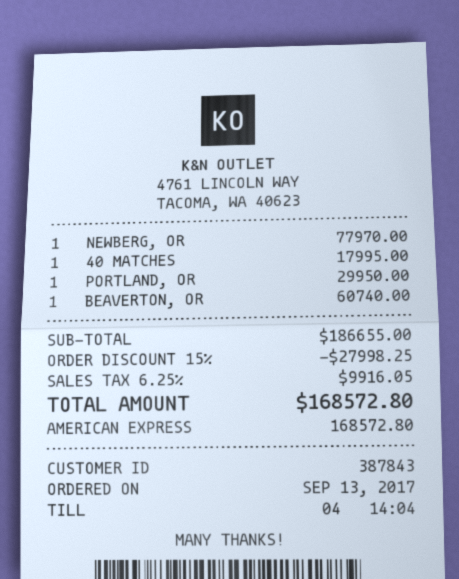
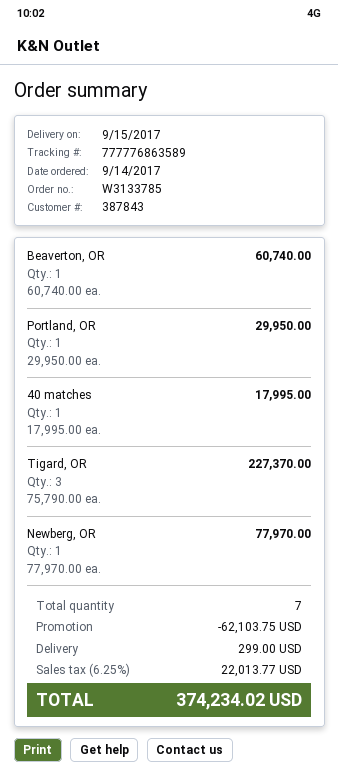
order date: 2017-09-13 -> 2017-09-14
Tigard, OR: none -> 3 x 75790.00 = 227370.00
discount: 27998.25 -> 62103.75
shipping: none -> 299.00
tax: 6.25% = 9916.05 -> 6.25% = 22013.77
total: 168572.80 -> 374234.02

